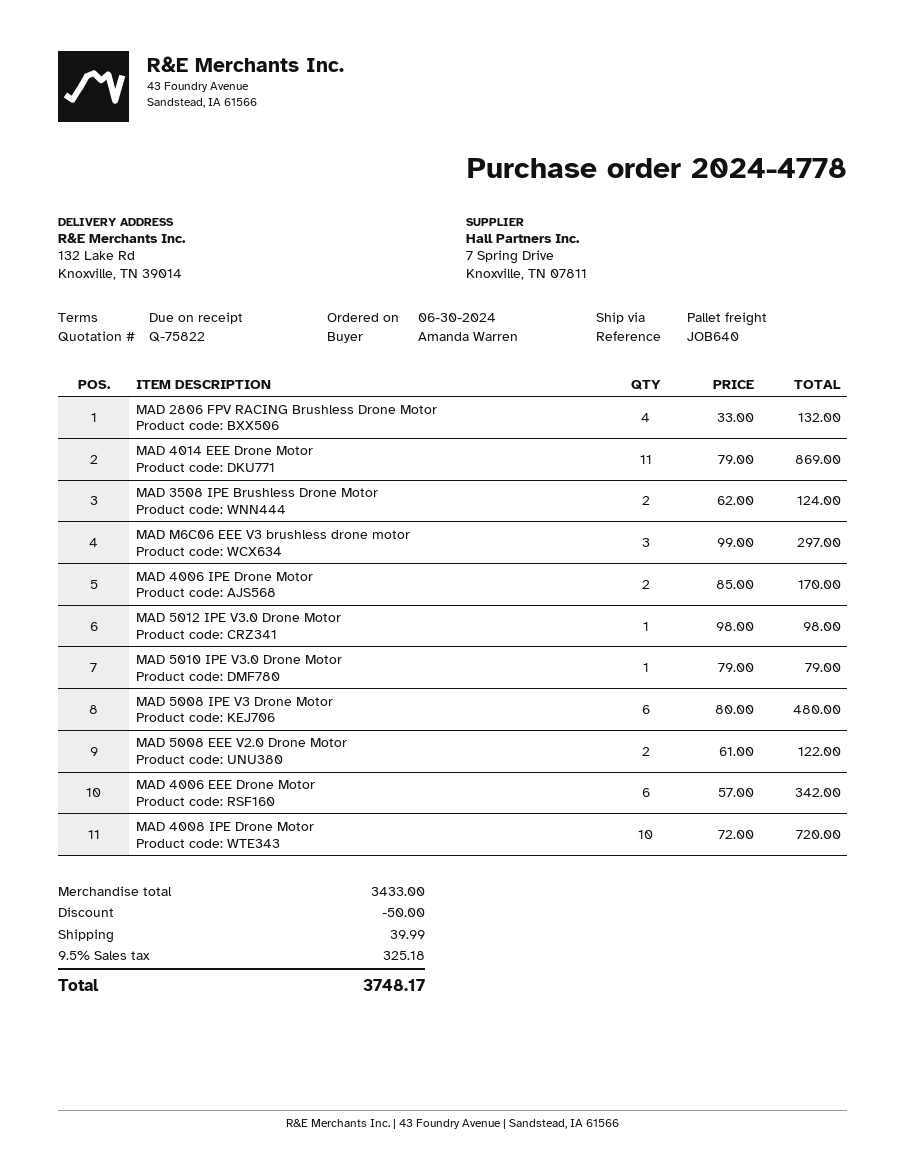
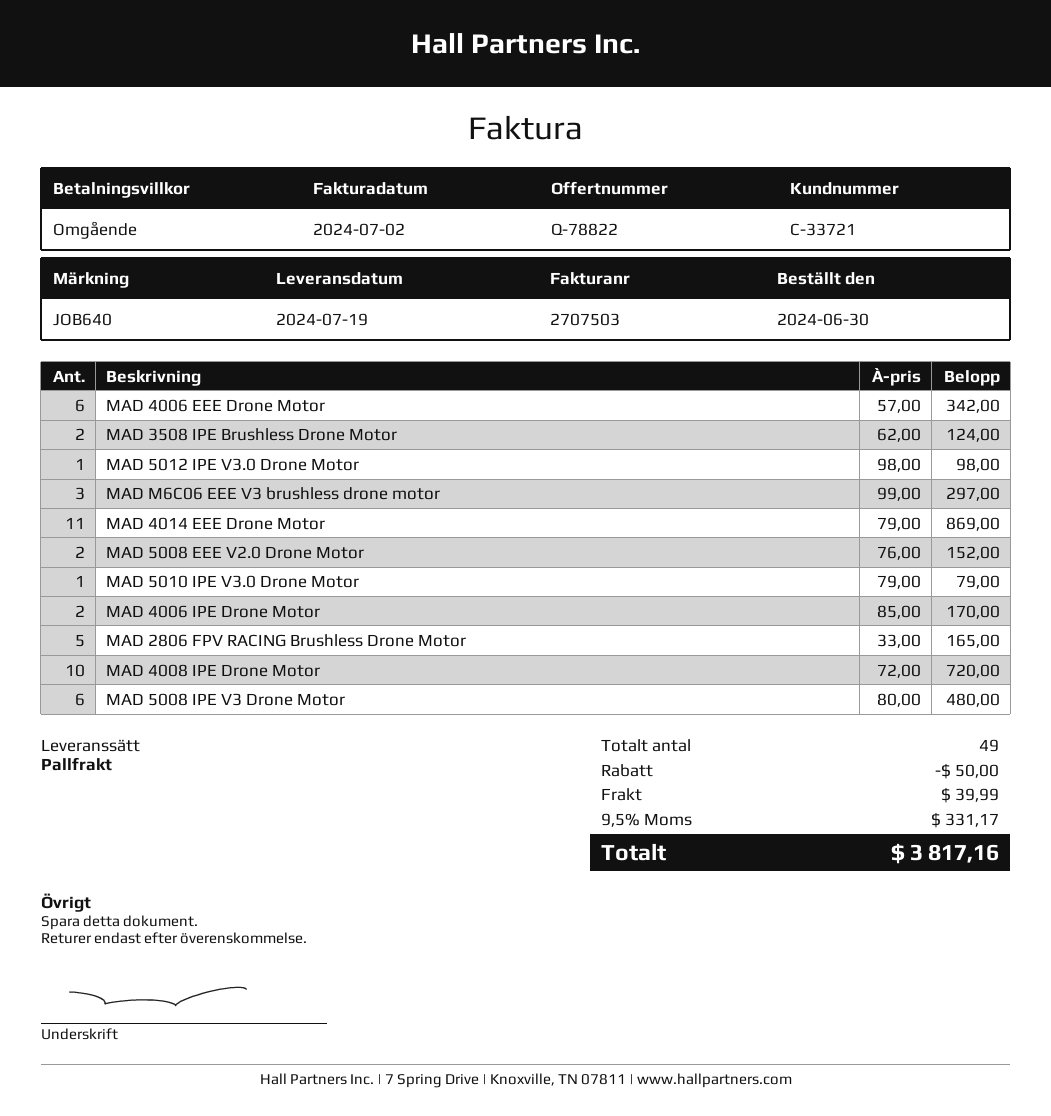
quote number: Q-75822 -> Q-78822
MAD 2806 FPV RACING Brushless Drone Motor: 4 x 33.00 = 132.00 -> 5 x 33.00 = 165.00
MAD 5008 EEE V2.0 Drone Motor: 2 x 61.00 = 122.00 -> 2 x 76.00 = 152.00
tax: 9.5% = 325.18 -> 9.5% = 331.17
total: 3748.17 -> 3817.16

